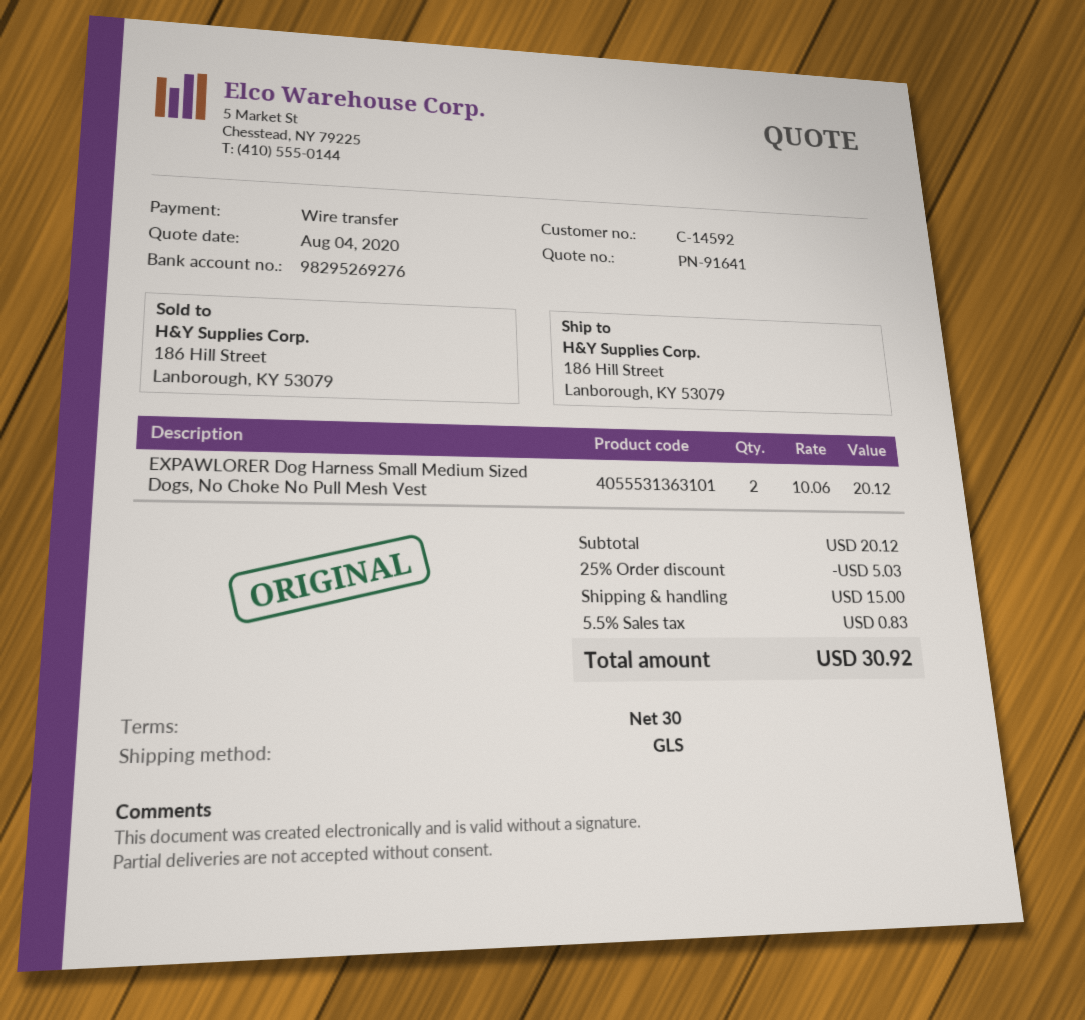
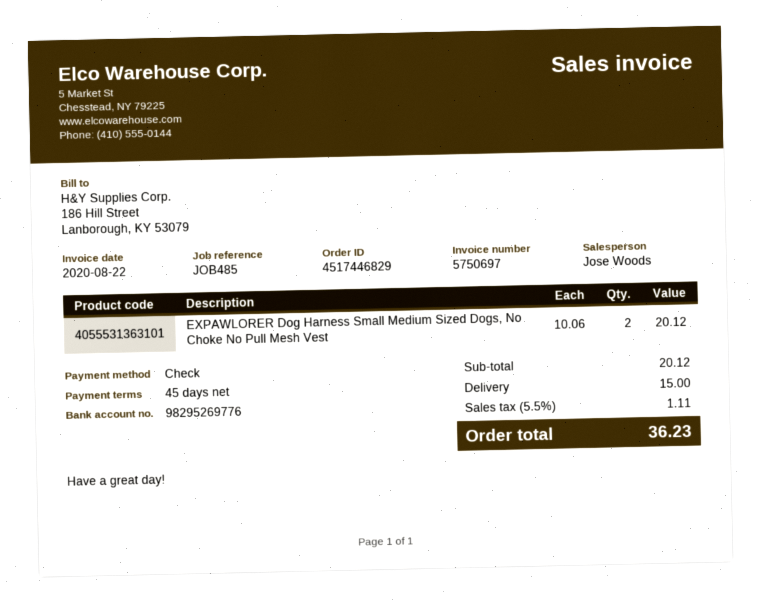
payment terms: 30 days -> 45 days
payment method: bank transfer -> cheque
bank account: 98295269276 -> 98295269776
discount: 25% = 5.03 -> none
tax: 5.5% = 0.83 -> 5.5% = 1.11
total: 30.92 -> 36.23

